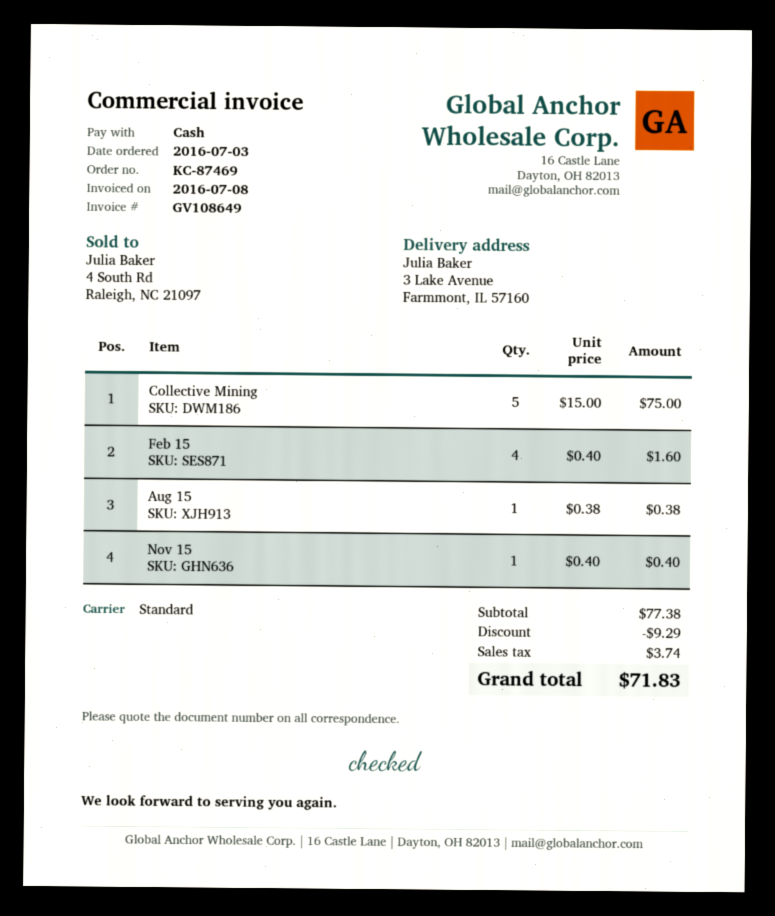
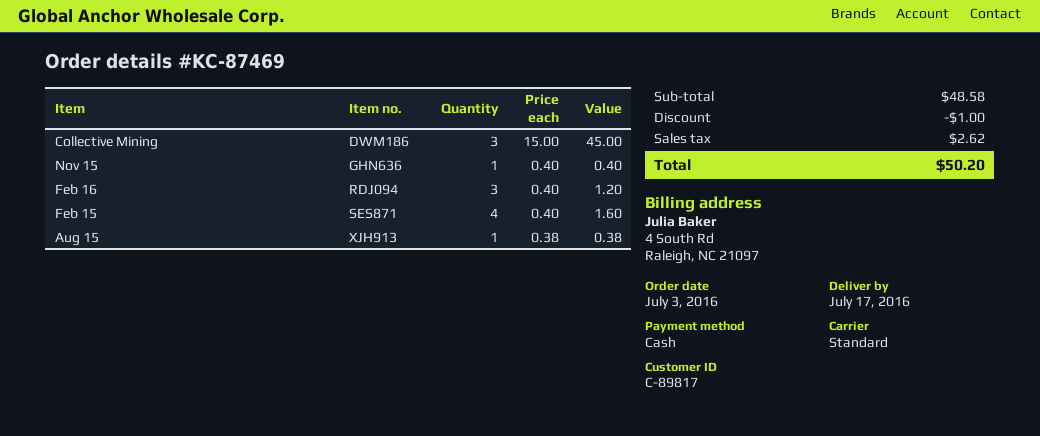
Collective Mining: 5 x 15.00 = 75.00 -> 3 x 15.00 = 45.00
Feb 16: none -> 3 x 0.40 = 1.20
subtotal: 77.38 -> 48.58
discount: 9.29 -> 1.00
tax: 3.74 -> 2.62
total: 71.83 -> 50.20

